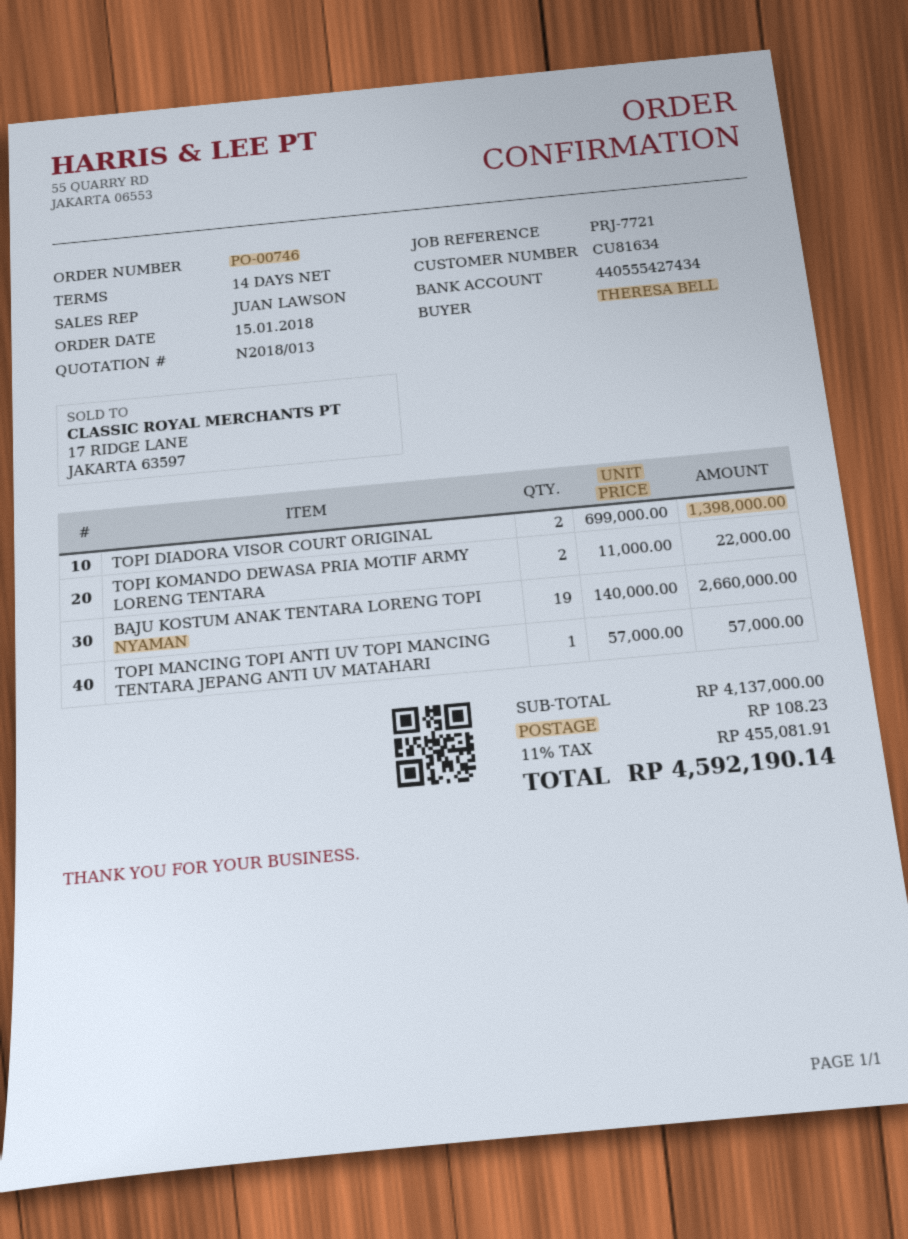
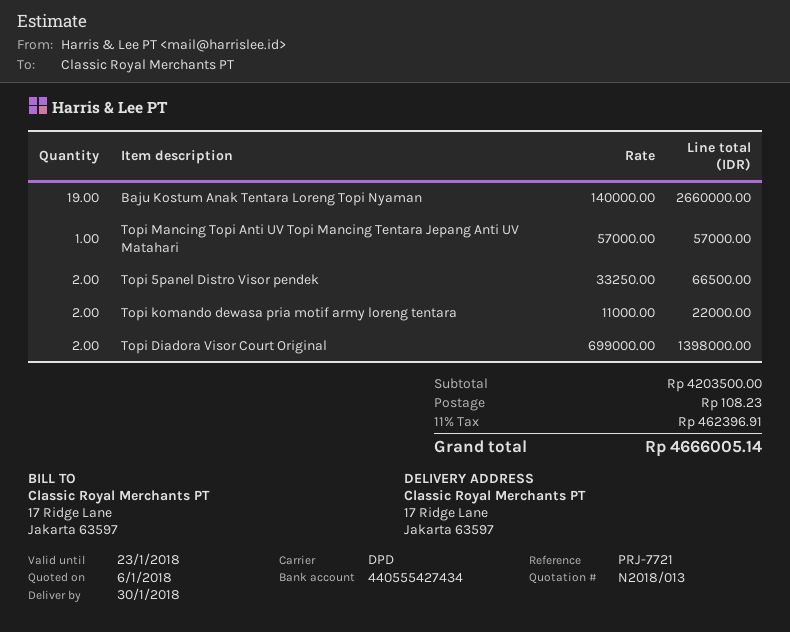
Topi 5panel Distro Visor pendek: none -> 2 x 33250.00 = 66500.00
subtotal: 4137000.00 -> 4203500.00
tax: 11% = 455081.91 -> 11% = 462396.91
total: 4592190.14 -> 4666005.14

